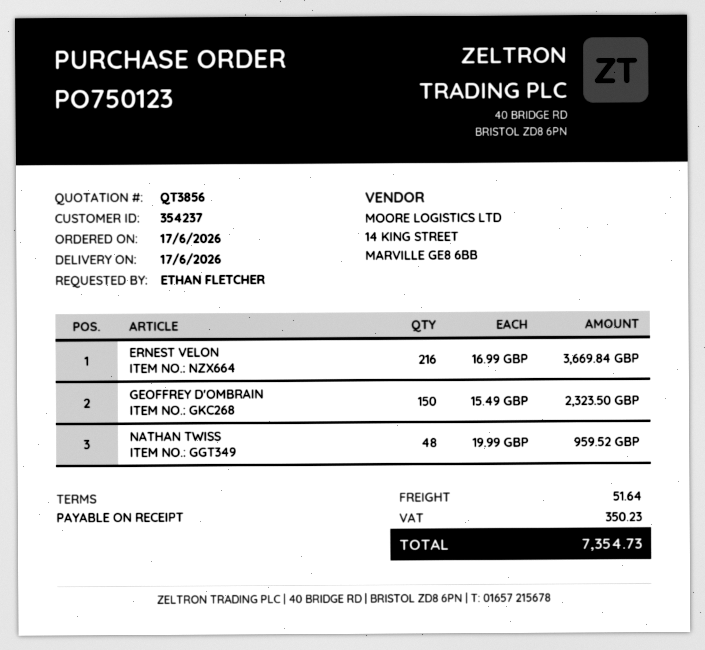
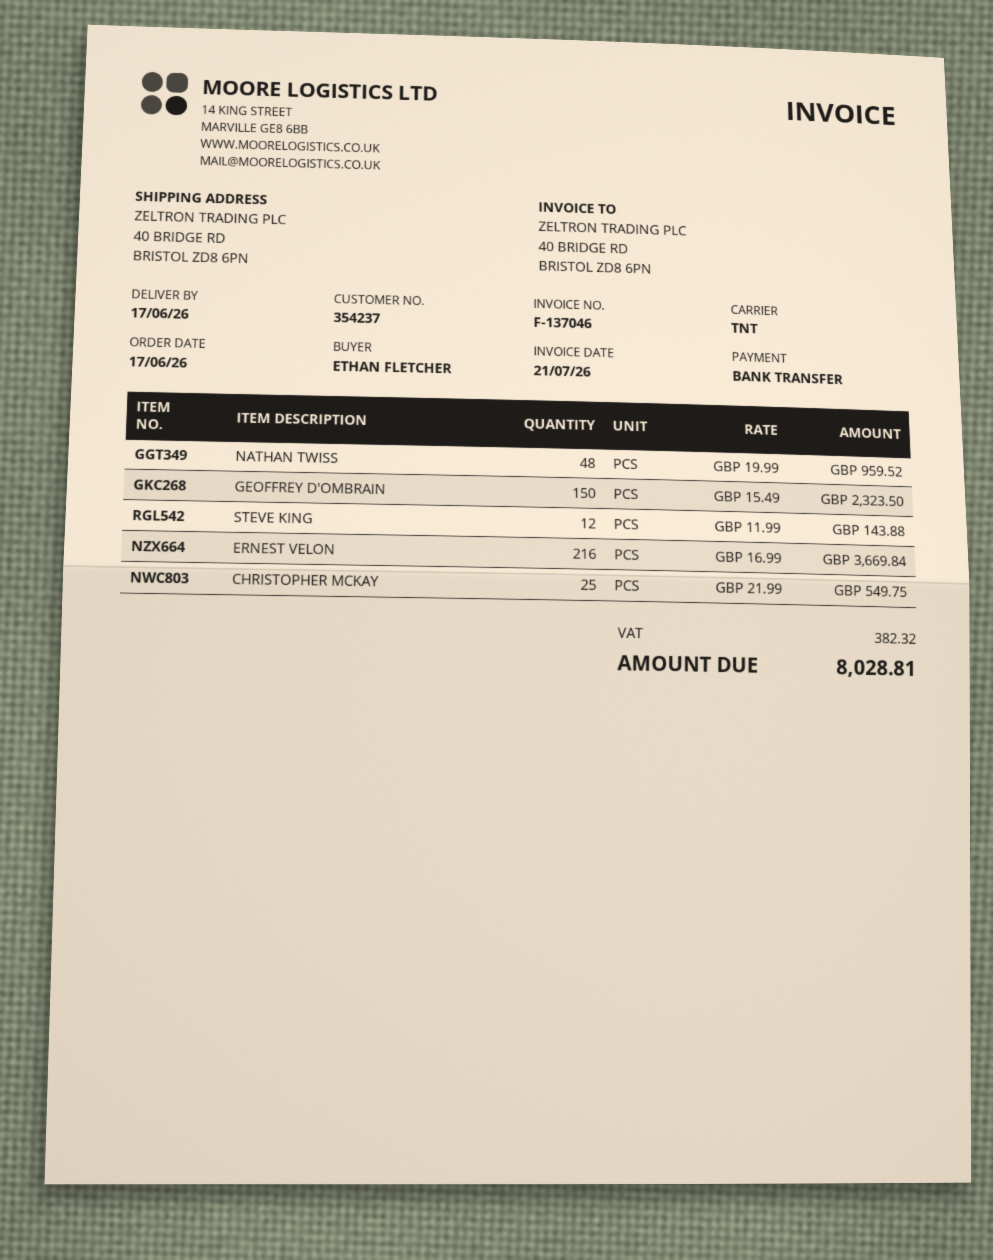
STEVE KING: none -> 12 x 11.99 = 143.88
CHRISTOPHER MCKAY: none -> 25 x 21.99 = 549.75
shipping: 51.64 -> none
tax: 350.23 -> 382.32
total: 7354.73 -> 8028.81

